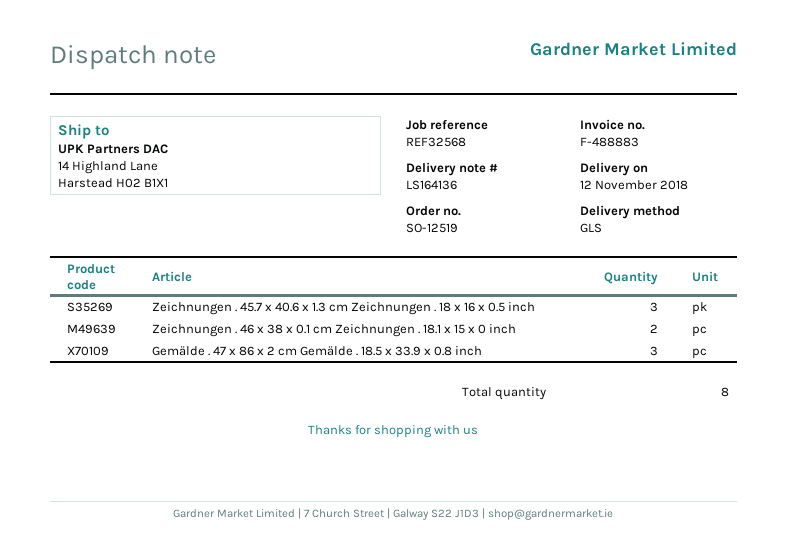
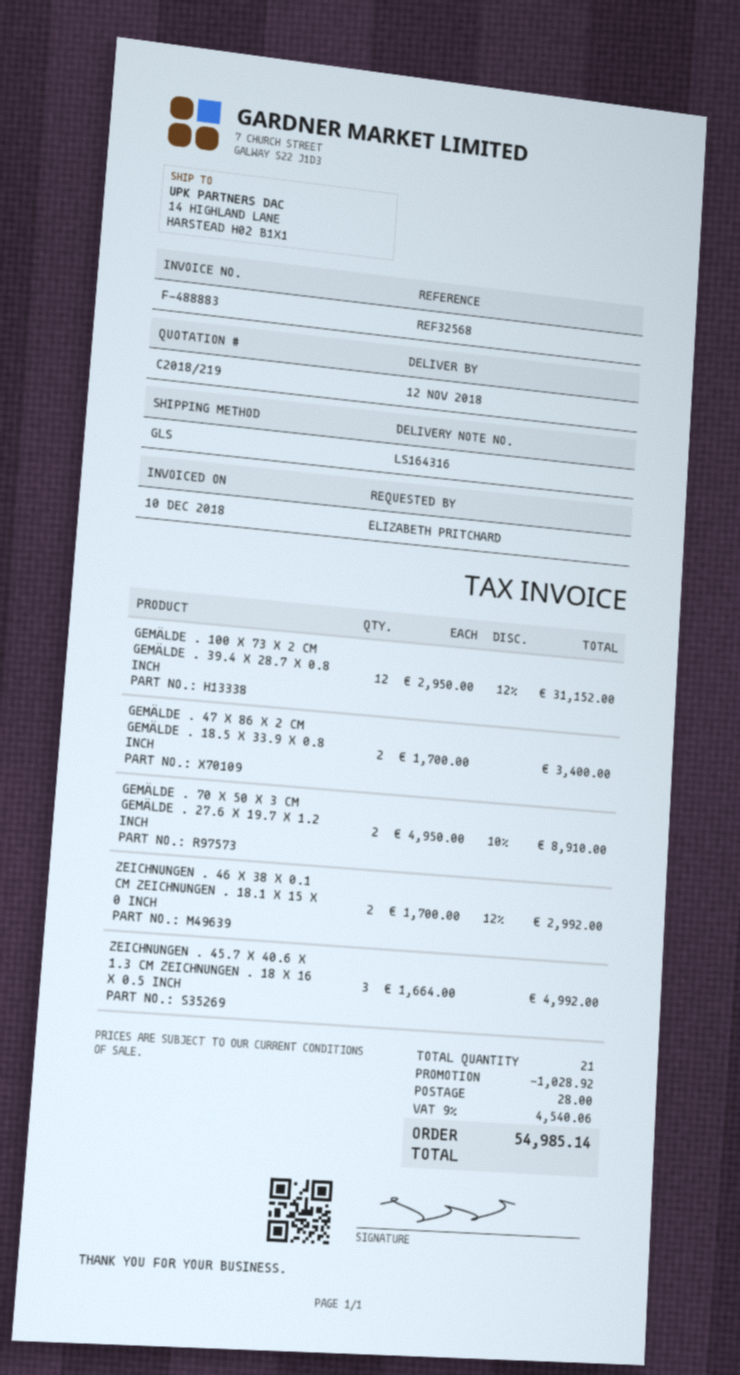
delivery note number: LS164136 -> LS164316
Gemälde . 47 x 86 x 2 cm Gemälde . 18.5 x 33.9 x 0.8 inch: 3 -> 2
GEMÄLDE . 100 X 73 X 2 CM GEMÄLDE . 39.4 X 28.7 X 0.8 INCH: none -> 12
GEMÄLDE . 70 X 50 X 3 CM GEMÄLDE . 27.6 X 19.7 X 1.2 INCH: none -> 2
total quantity: 8 -> 21

